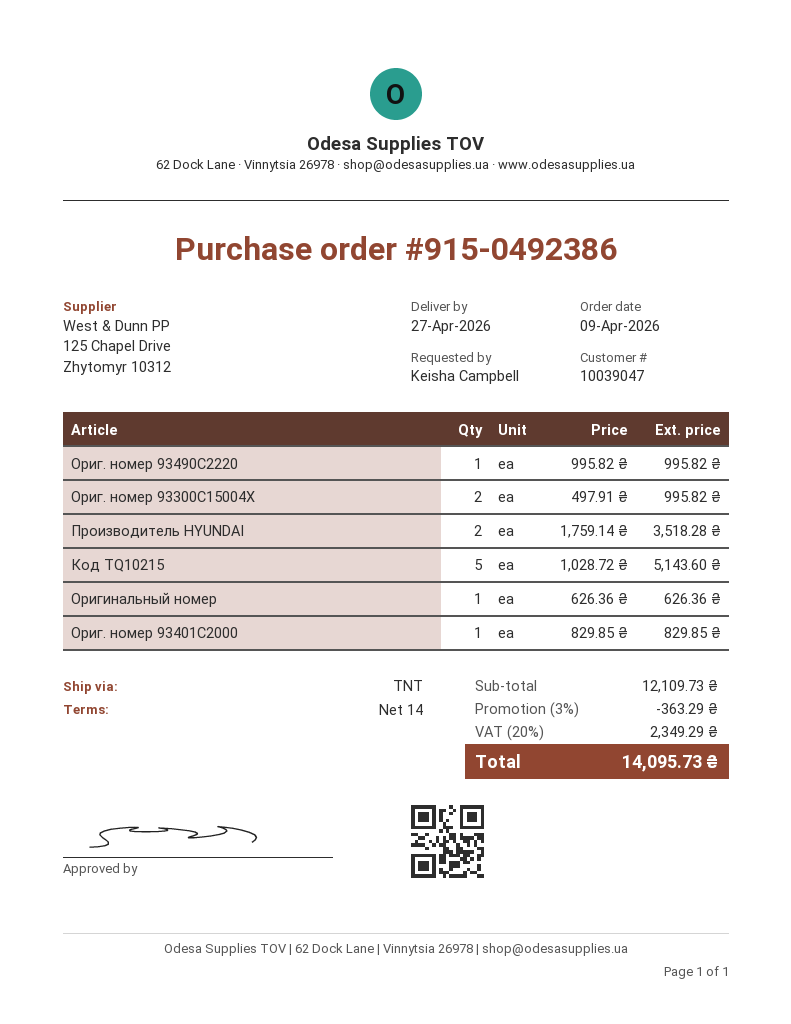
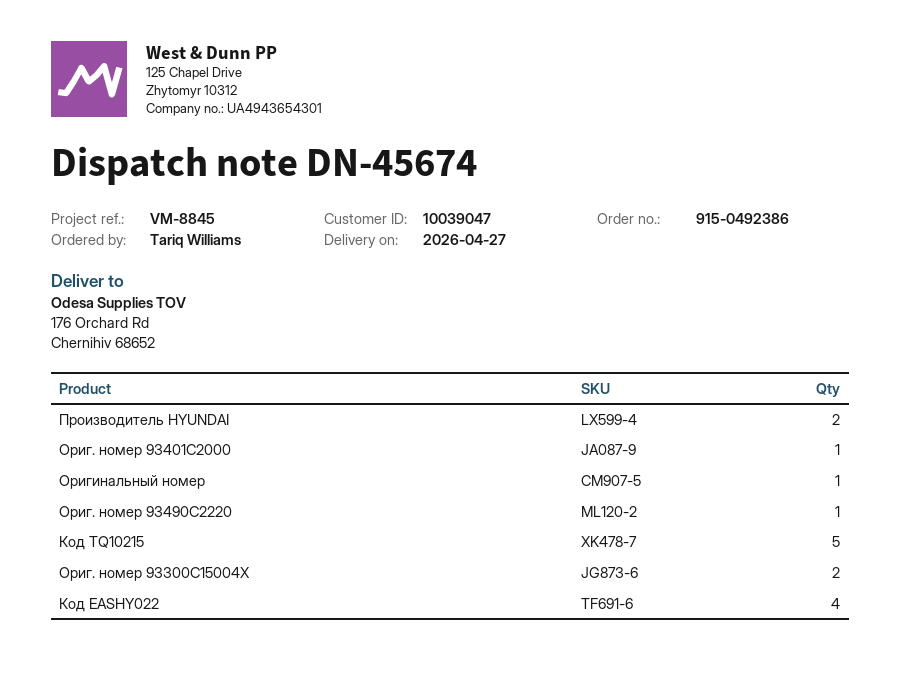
ordered by: Keisha Campbell -> Tariq Williams
Код EASHY022: none -> 4

